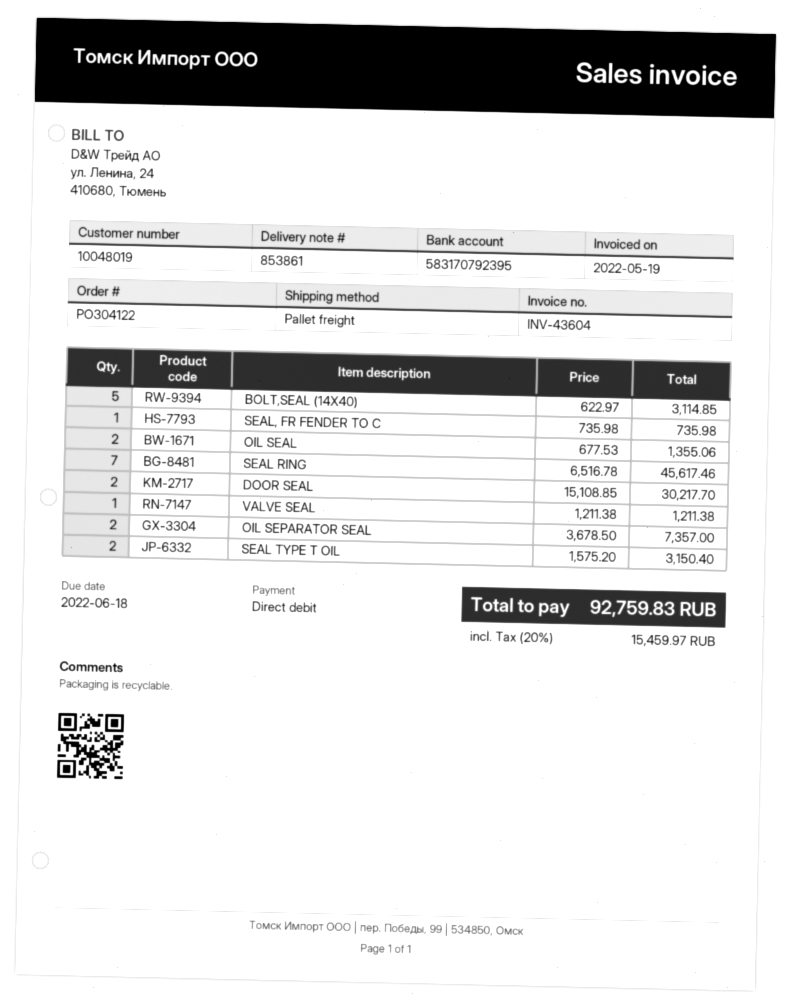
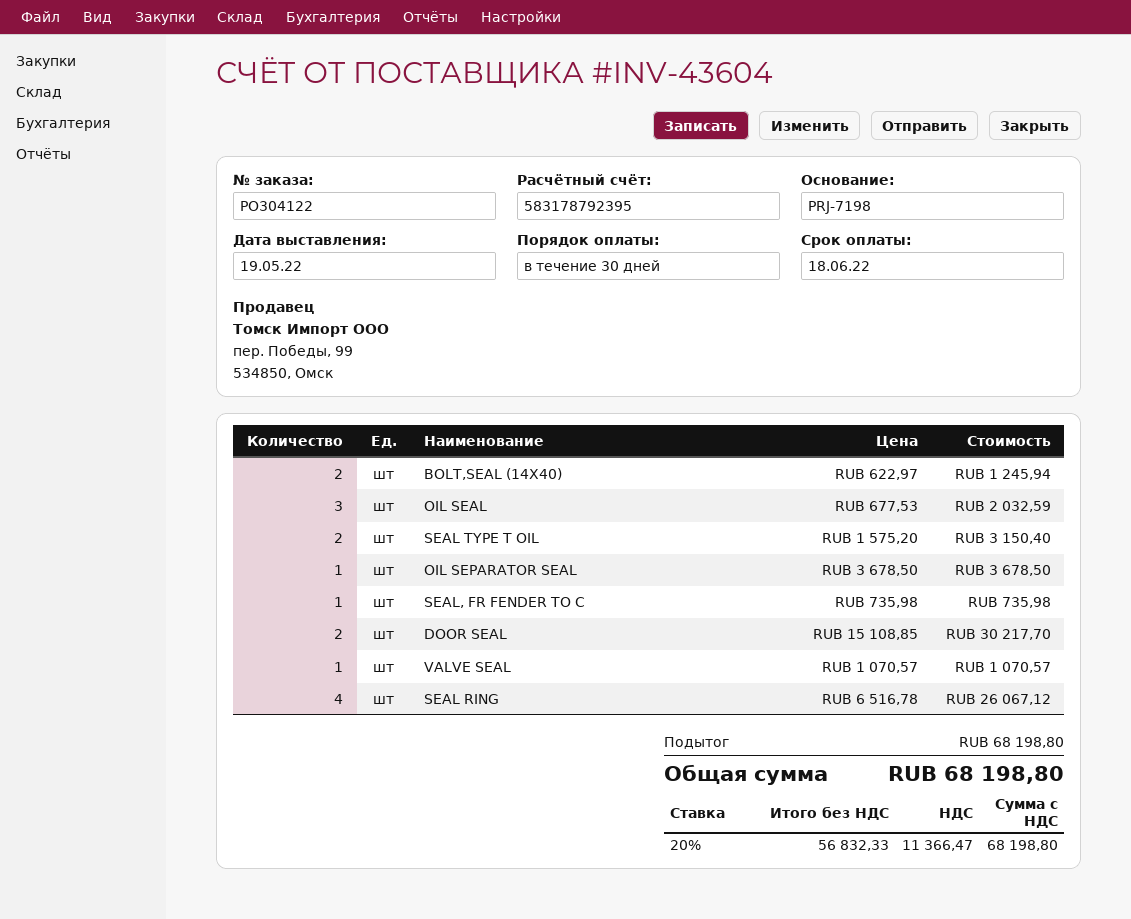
bank account: 583170792395 -> 583178792395
BOLT,SEAL (14X40): 5 x 622.97 = 3114.85 -> 2 x 622.97 = 1245.94
OIL SEAL: 2 x 677.53 = 1355.06 -> 3 x 677.53 = 2032.59
SEAL RING: 7 x 6516.78 = 45617.46 -> 4 x 6516.78 = 26067.12
VALVE SEAL: 1 x 1211.38 = 1211.38 -> 1 x 1070.57 = 1070.57
OIL SEPARATOR SEAL: 2 x 3678.50 = 7357.00 -> 1 x 3678.50 = 3678.50
tax: 20% = 15459.97 -> 20% = 11366.47
total: 92759.83 -> 68198.80

